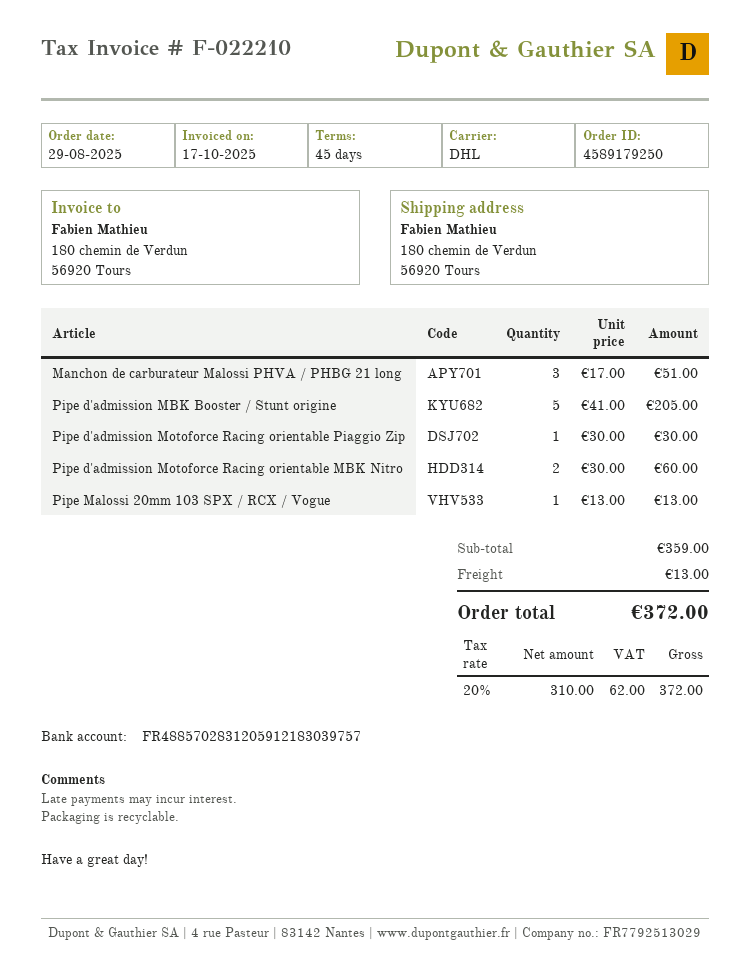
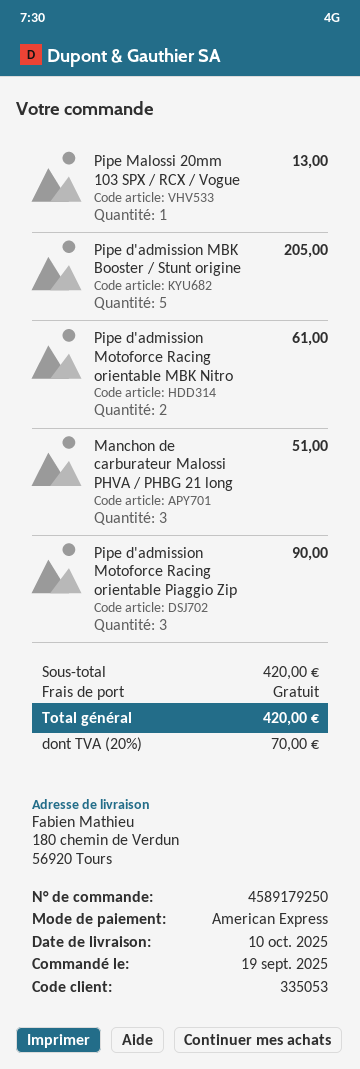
order date: 2025-08-29 -> 2025-09-19
Pipe d'admission Motoforce Racing orientable Piaggio Zip: 1 for 30.00 -> 3 for 90.00
Pipe d'admission Motoforce Racing orientable MBK Nitro: 2 for 60.00 -> 2 for 61.00
subtotal: 359.00 -> 420.00
shipping: 13.00 -> 0.00
tax: 20% = 62.00 -> 20% = 70.00
total: 372.00 -> 420.00

